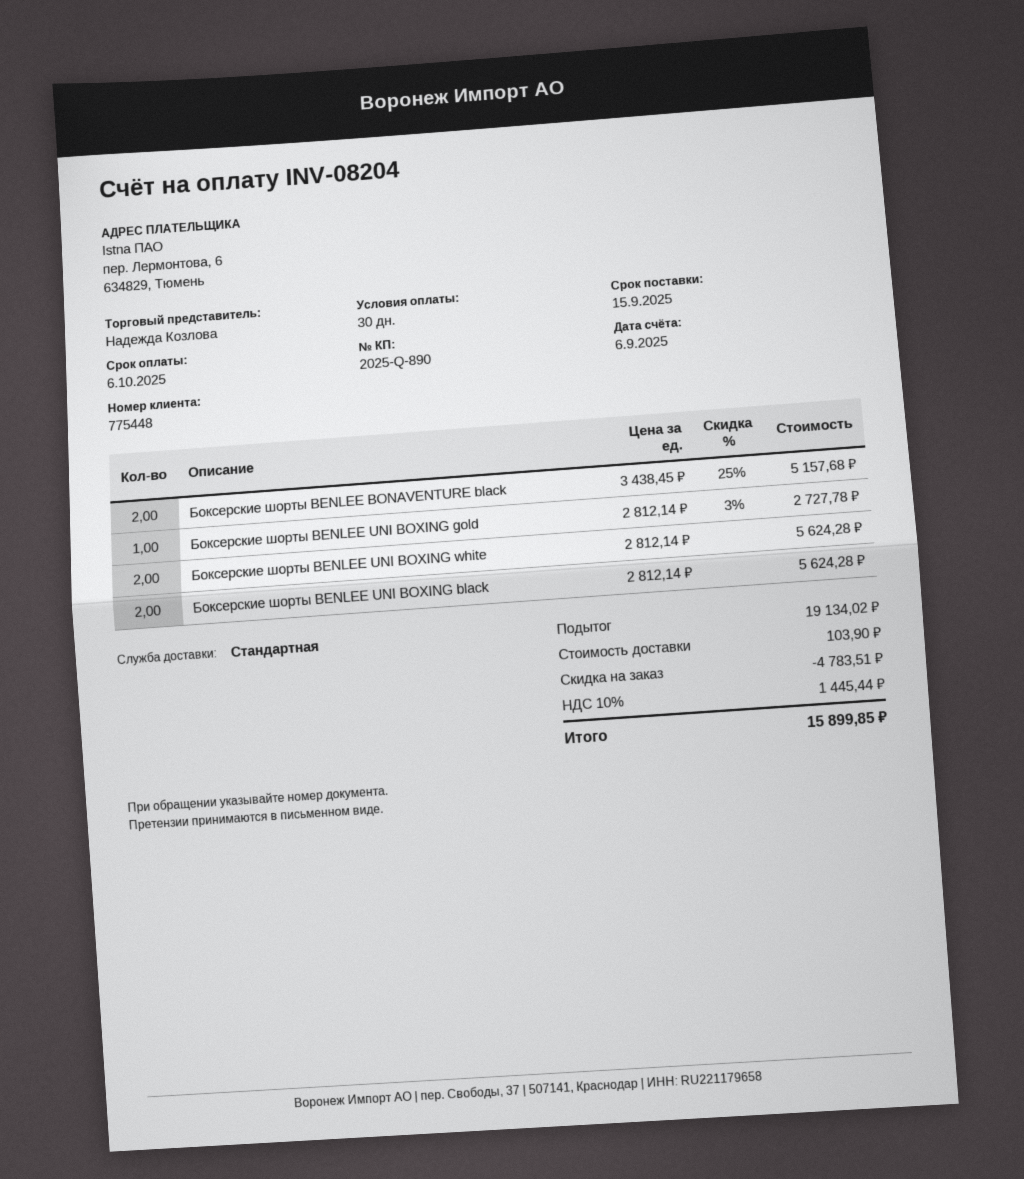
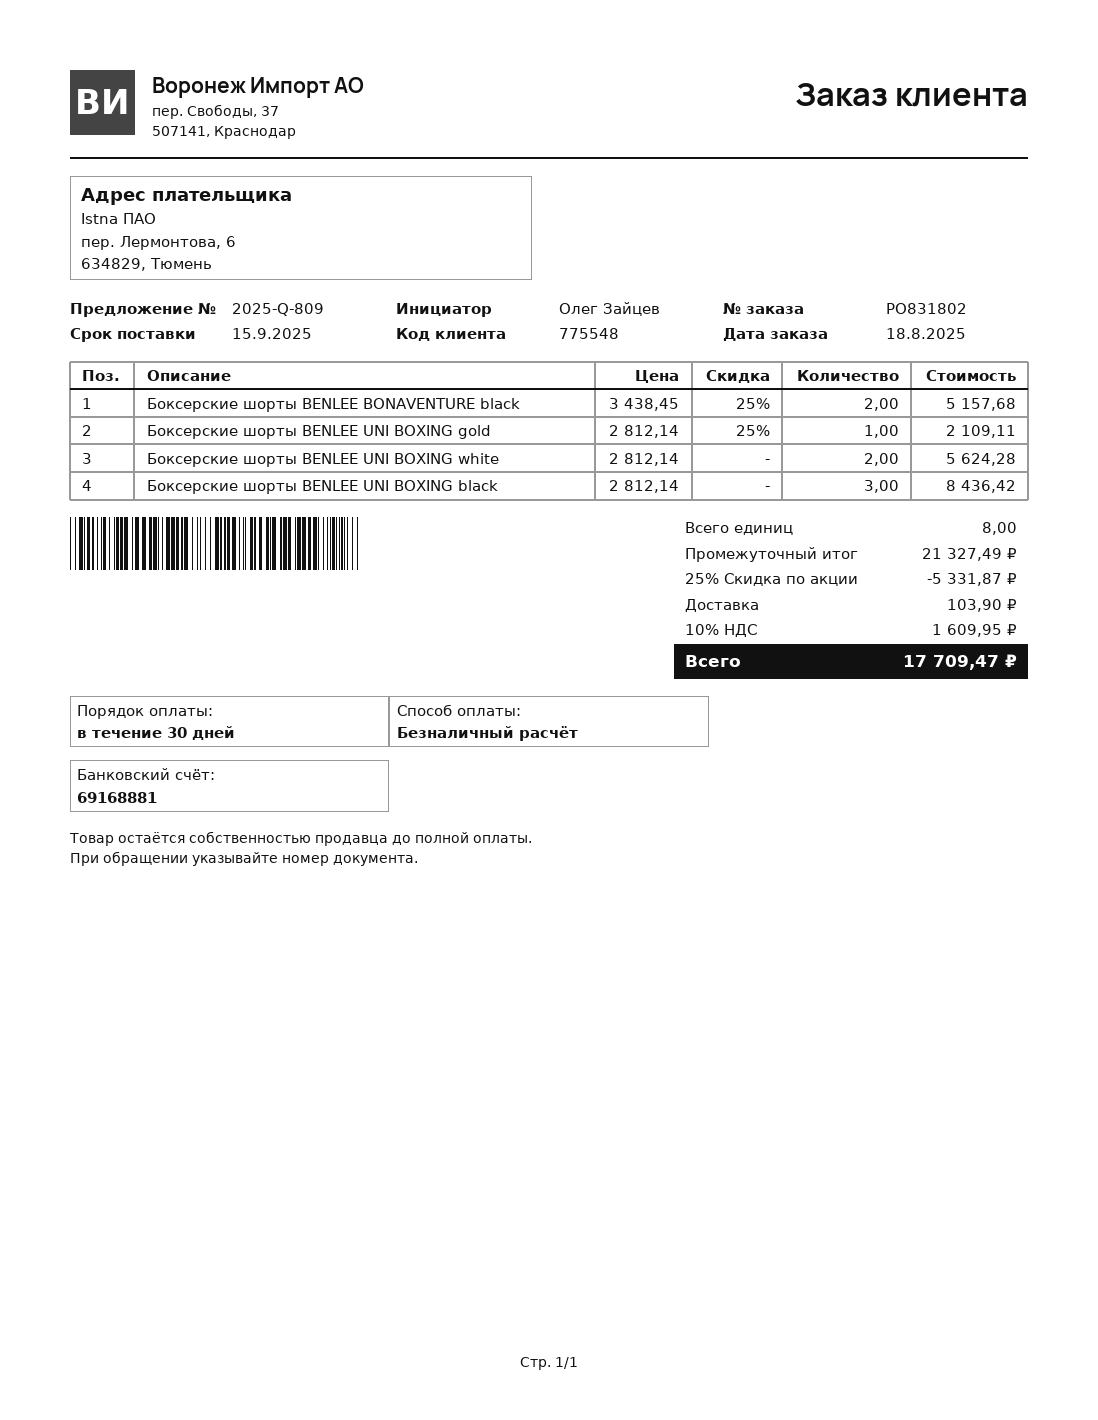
quote number: 2025-Q-890 -> 2025-Q-809
customer number: 775448 -> 775548
Боксерские шорты BENLEE UNI BOXING gold: 1 x 2812.14 - 3% = 2727.78 -> 1 x 2812.14 - 25% = 2109.11
Боксерские шорты BENLEE UNI BOXING black: 2 x 2812.14 = 5624.28 -> 3 x 2812.14 = 8436.42
subtotal: 19134.02 -> 21327.49
discount: 4783.51 -> 5331.87
tax: 10% = 1445.44 -> 10% = 1609.95
total: 15899.85 -> 17709.47

